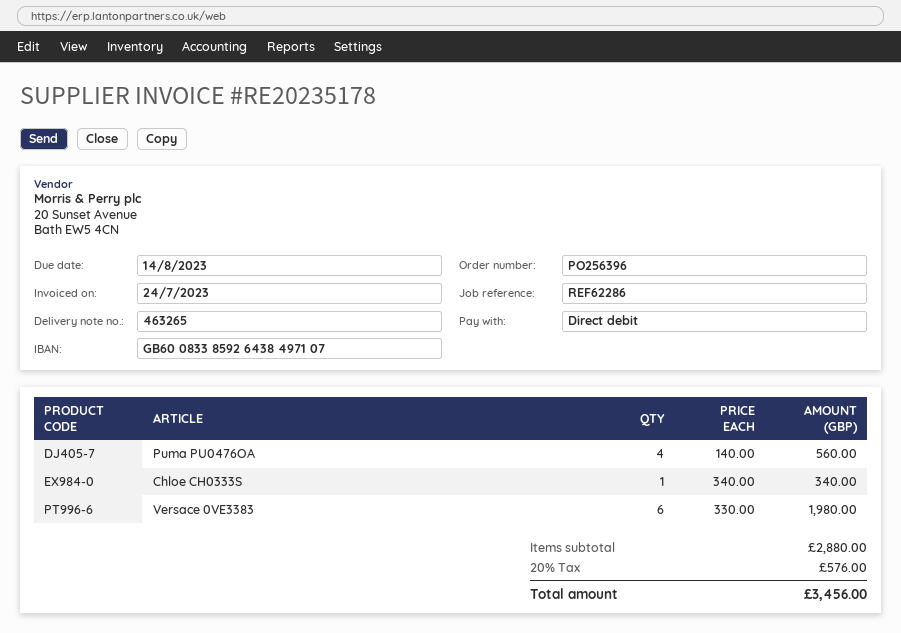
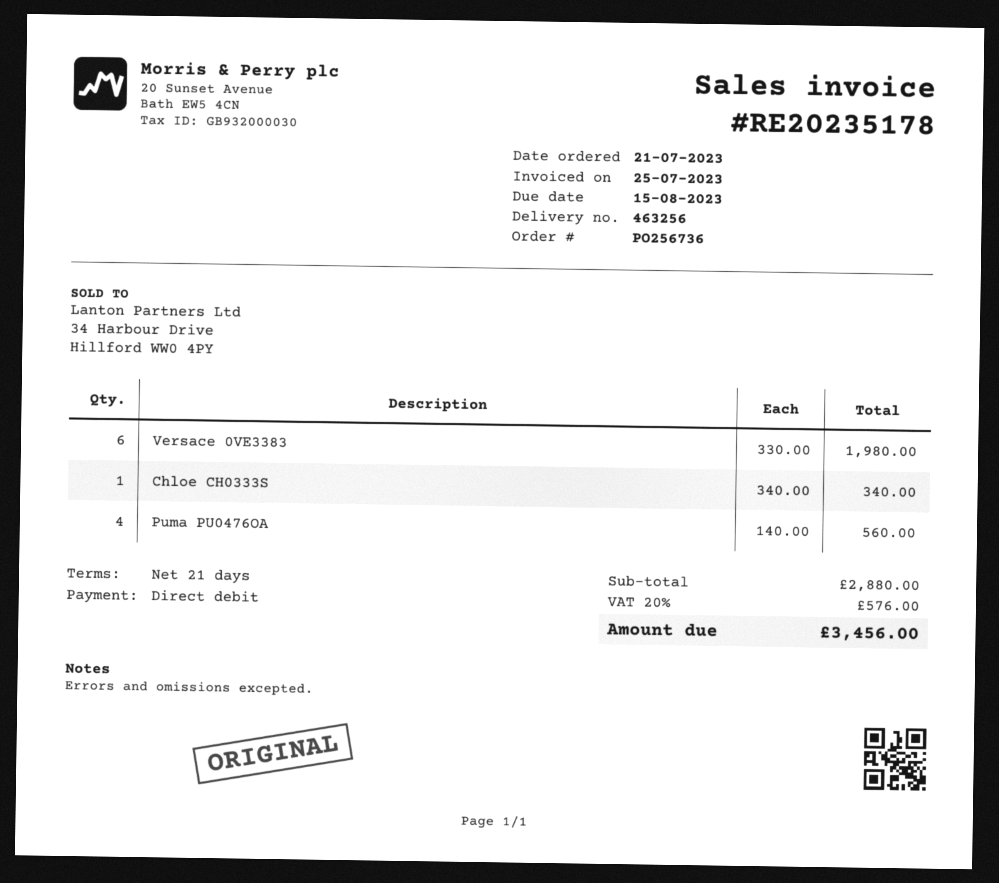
order number: PO256396 -> PO256736
delivery note number: 463265 -> 463256
invoice date: 2023-07-24 -> 2023-07-25
due date: 2023-08-14 -> 2023-08-15

